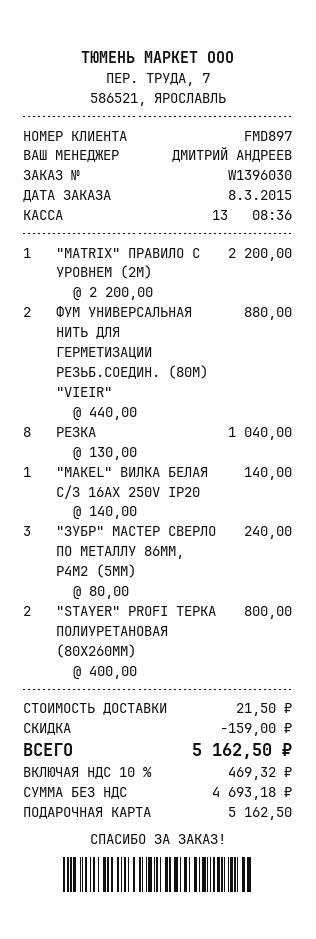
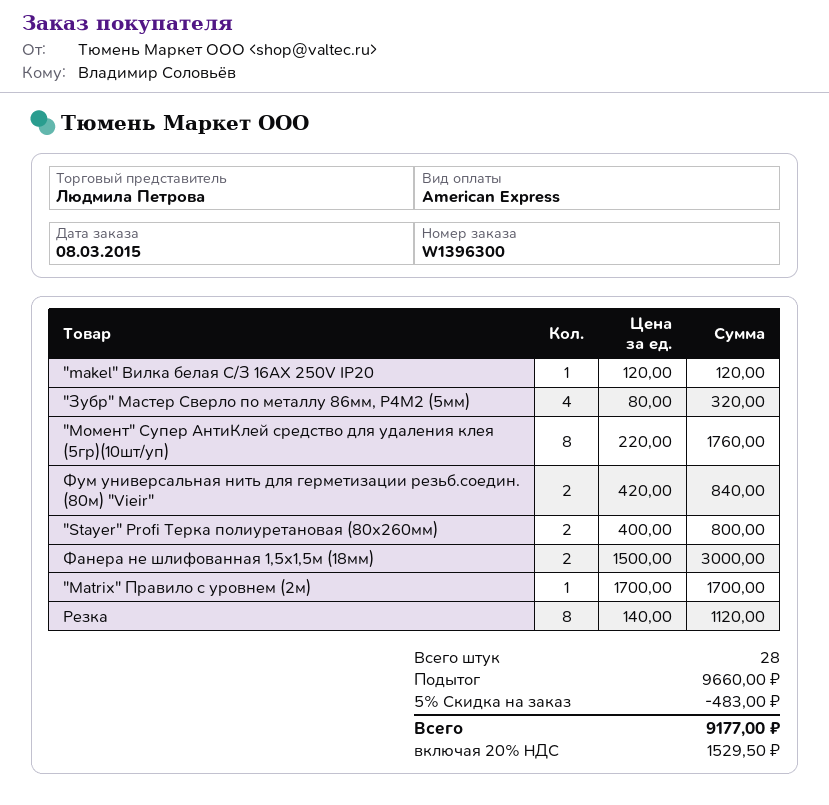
order number: W1396030 -> W1396300
sales rep: ДМИТРИЙ АНДРЕЕВ -> Людмила Петрова
payment method: gift card -> American Express
"MATRIX" ПРАВИЛО С УРОВНЕМ (2М): 1 x 2200.00 = 2200.00 -> 1 x 1700.00 = 1700.00
ФУМ УНИВЕРСАЛЬНАЯ НИТЬ ДЛЯ ГЕРМЕТИЗАЦИИ РЕЗЬБ.СОЕДИН. (80М) "VIEIR": 2 x 440.00 = 880.00 -> 2 x 420.00 = 840.00
РЕЗКА: 8 x 130.00 = 1040.00 -> 8 x 140.00 = 1120.00
"MAKEL" ВИЛКА БЕЛАЯ С/З 16AX 250V IP20: 1 x 140.00 = 140.00 -> 1 x 120.00 = 120.00
"ЗУБР" МАСТЕР СВЕРЛО ПО МЕТАЛЛУ 86ММ, Р4М2 (5ММ): 3 x 80.00 = 240.00 -> 4 x 80.00 = 320.00
"Момент" Супер АнтиКлей средство для удаления клея (5гр)(10шт/уп): none -> 8 x 220.00 = 1760.00
Фанера не шлифованная 1,5х1,5м (18мм): none -> 2 x 1500.00 = 3000.00
discount: 159.00 -> 483.00
shipping: 21.50 -> none
tax: 10% = 469.32 -> 20% = 1529.50
total: 5162.50 -> 9177.00

